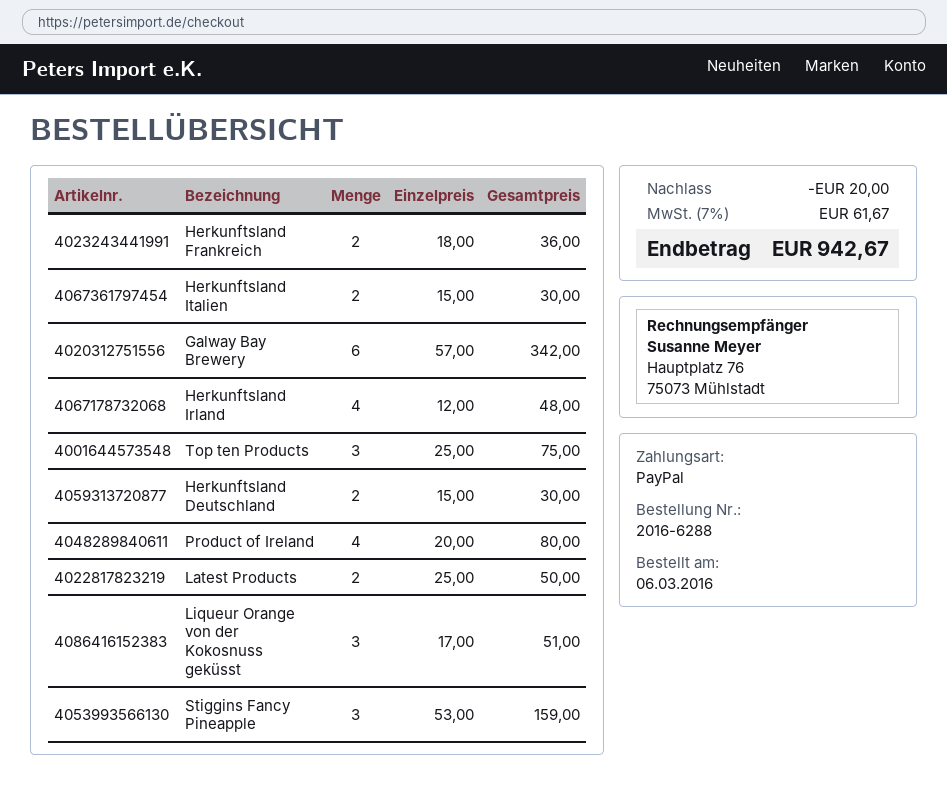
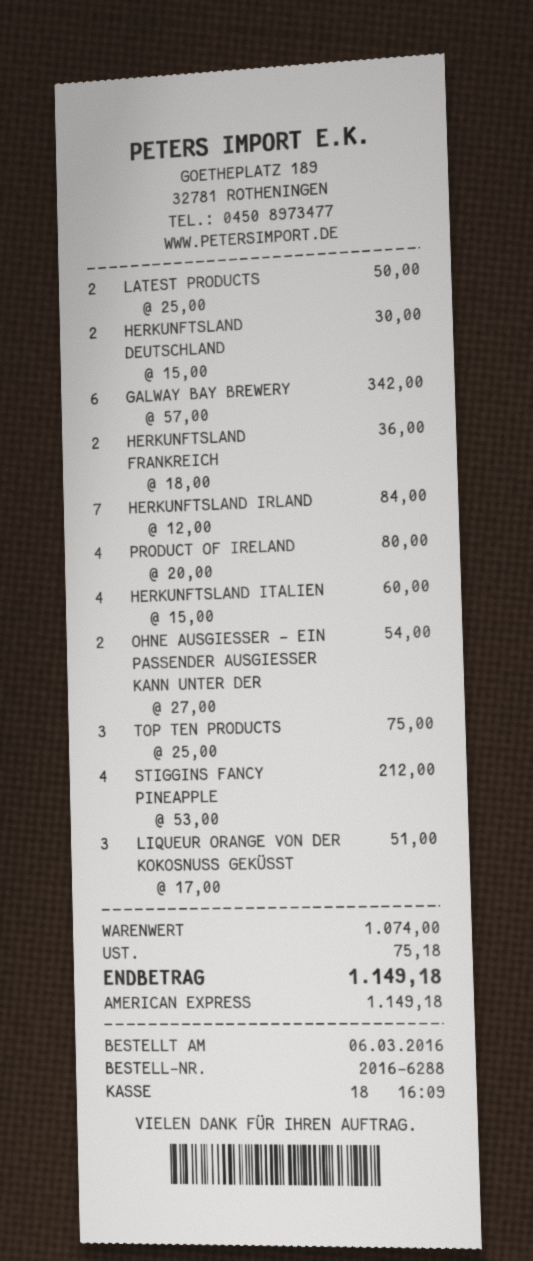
payment method: PayPal -> American Express
Herkunftsland Italien: 2 x 15.00 = 30.00 -> 4 x 15.00 = 60.00
Herkunftsland Irland: 4 x 12.00 = 48.00 -> 7 x 12.00 = 84.00
Stiggins Fancy Pineapple: 3 x 53.00 = 159.00 -> 4 x 53.00 = 212.00
OHNE AUSGIESSER - EIN PASSENDER AUSGIESSER KANN UNTER DER: none -> 2 x 27.00 = 54.00
discount: 20.00 -> none
tax: 61.67 -> 75.18
total: 942.67 -> 1149.18

